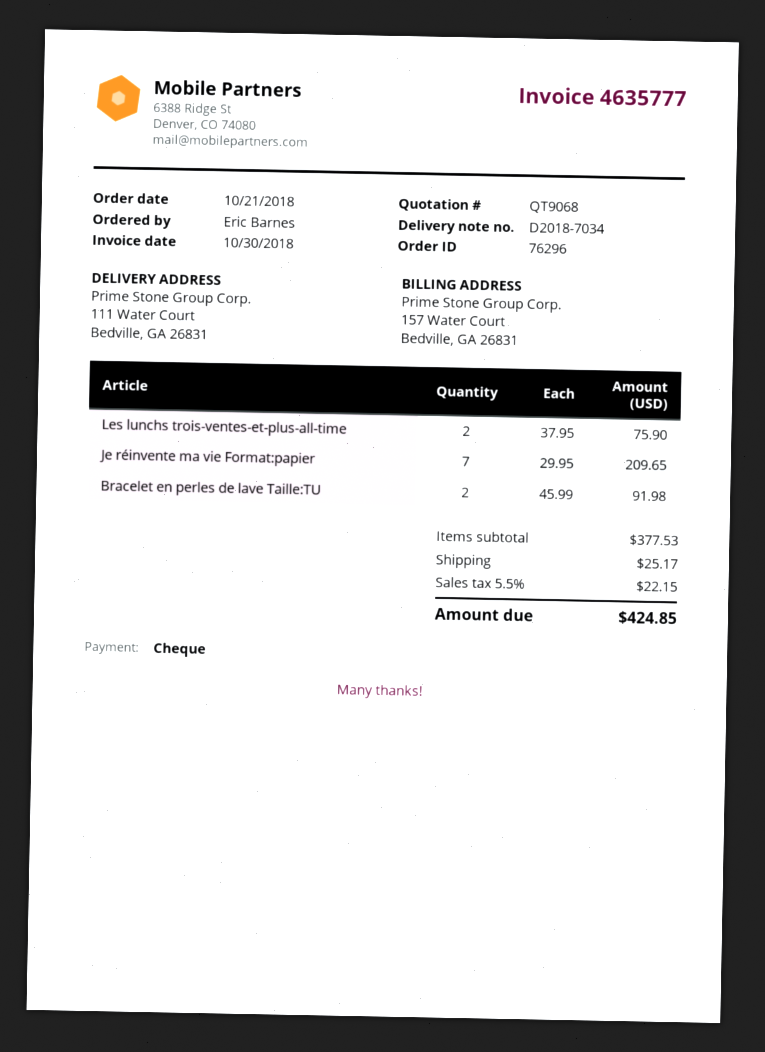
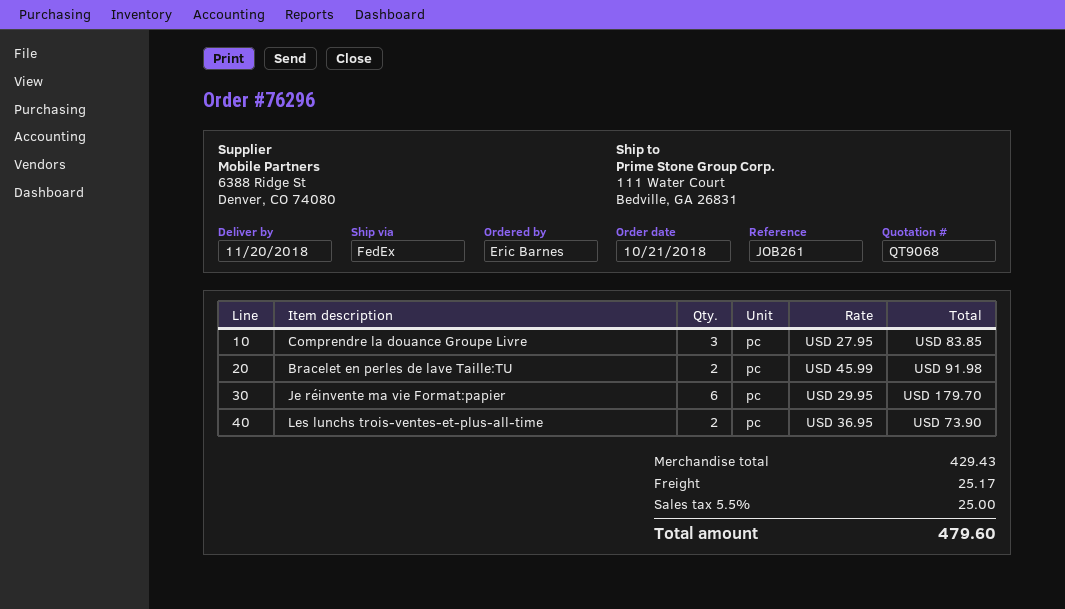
Les lunchs trois-ventes-et-plus-all-time: 2 x 37.95 = 75.90 -> 2 x 36.95 = 73.90
Je réinvente ma vie Format:papier: 7 x 29.95 = 209.65 -> 6 x 29.95 = 179.70
Comprendre la douance Groupe Livre: none -> 3 x 27.95 = 83.85
subtotal: 377.53 -> 429.43
tax: 5.5% = 22.15 -> 5.5% = 25.00
total: 424.85 -> 479.60

